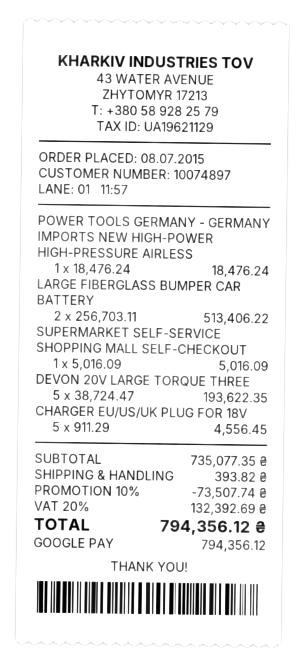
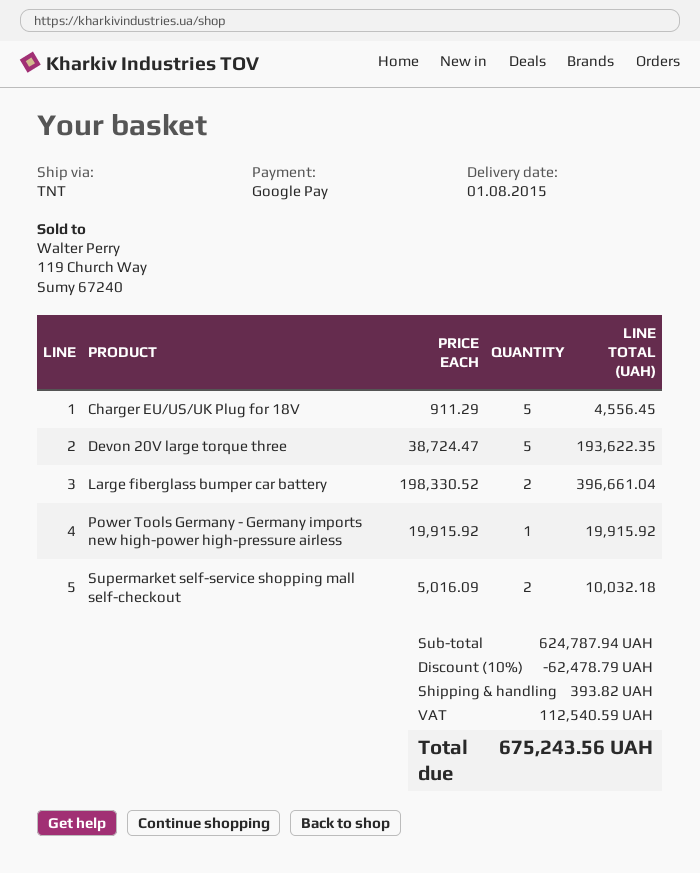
POWER TOOLS GERMANY - GERMANY IMPORTS NEW HIGH-POWER HIGH-PRESSURE AIRLESS: 1 x 18476.24 = 18476.24 -> 1 x 19915.92 = 19915.92
LARGE FIBERGLASS BUMPER CAR BATTERY: 2 x 256703.11 = 513406.22 -> 2 x 198330.52 = 396661.04
SUPERMARKET SELF-SERVICE SHOPPING MALL SELF-CHECKOUT: 1 x 5016.09 = 5016.09 -> 2 x 5016.09 = 10032.18
subtotal: 735077.35 -> 624787.94
discount: 10% = 73507.74 -> 10% = 62478.79
tax: 132392.69 -> 112540.59
total: 794356.12 -> 675243.56

